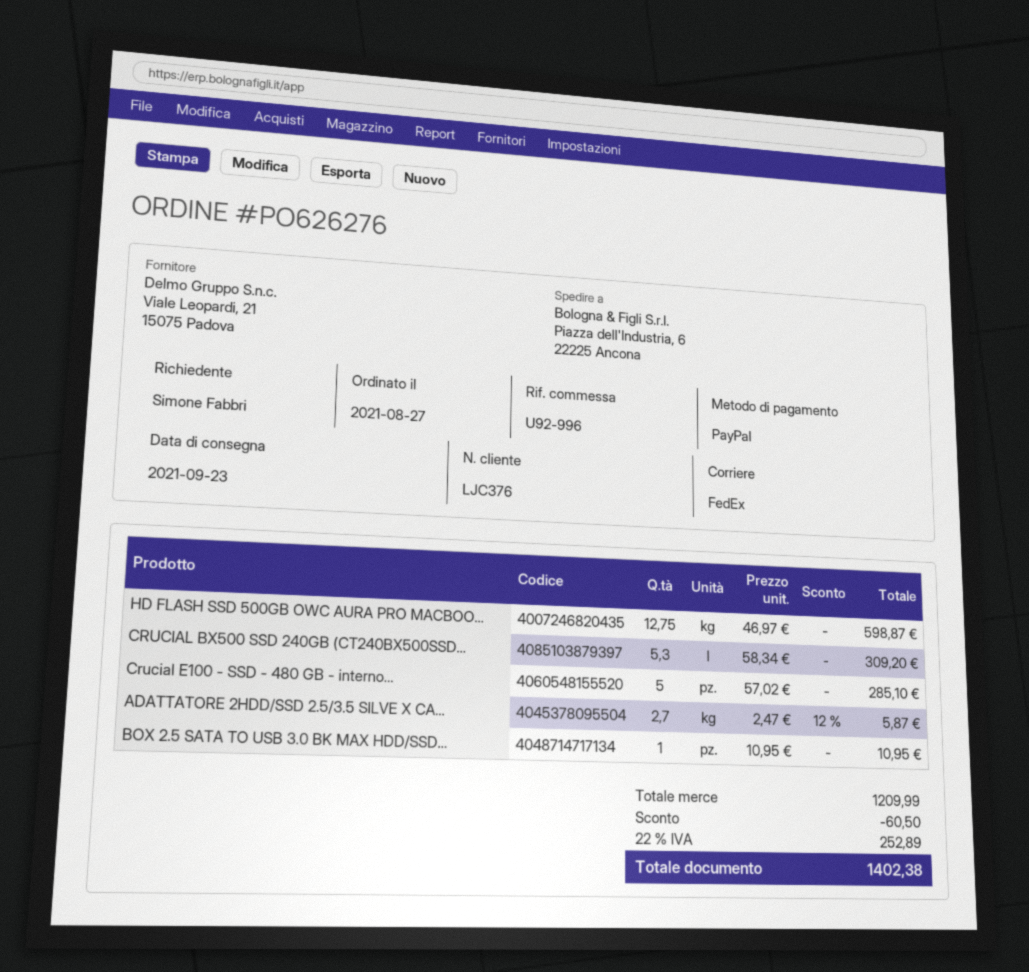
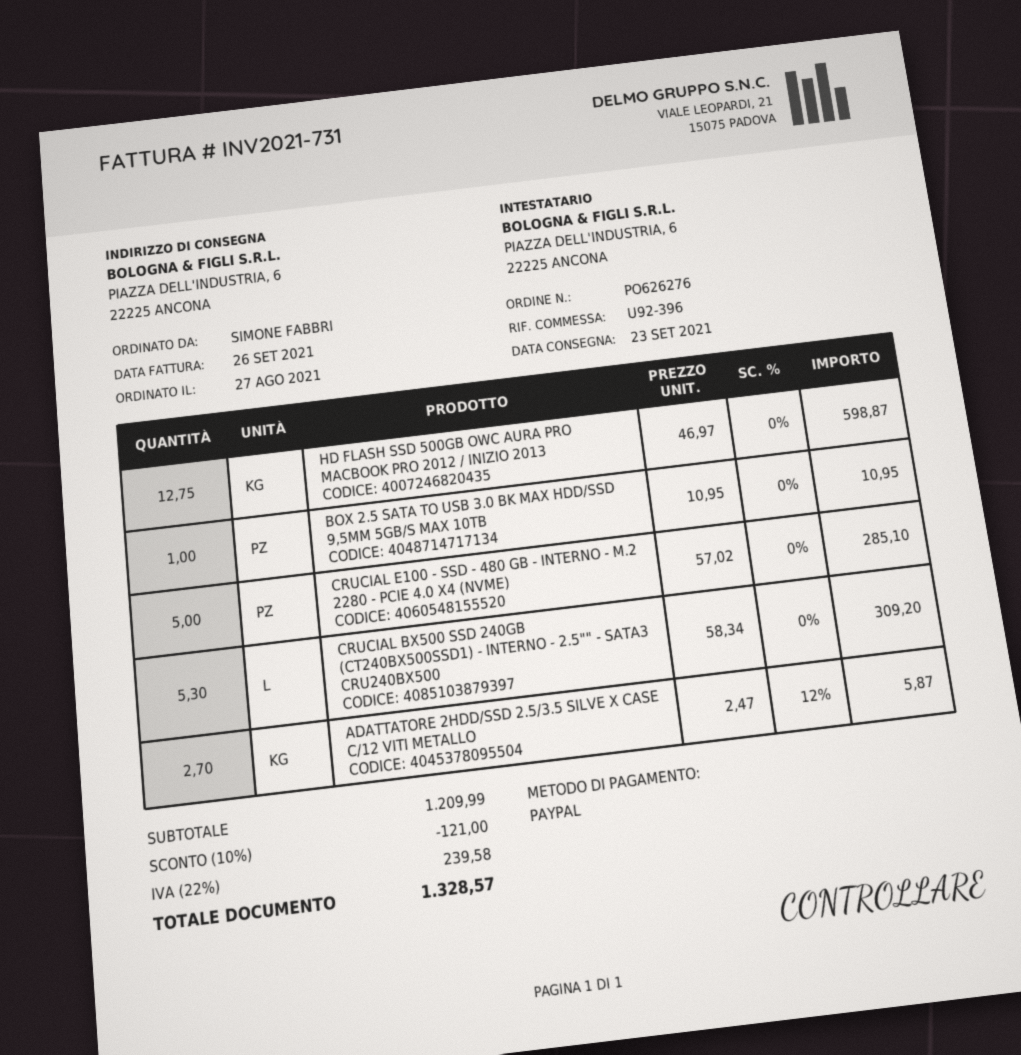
reference: U92-996 -> U92-396
discount: 60.50 -> 121.00
tax: 22% = 252.89 -> 22% = 239.58
total: 1402.38 -> 1328.57

